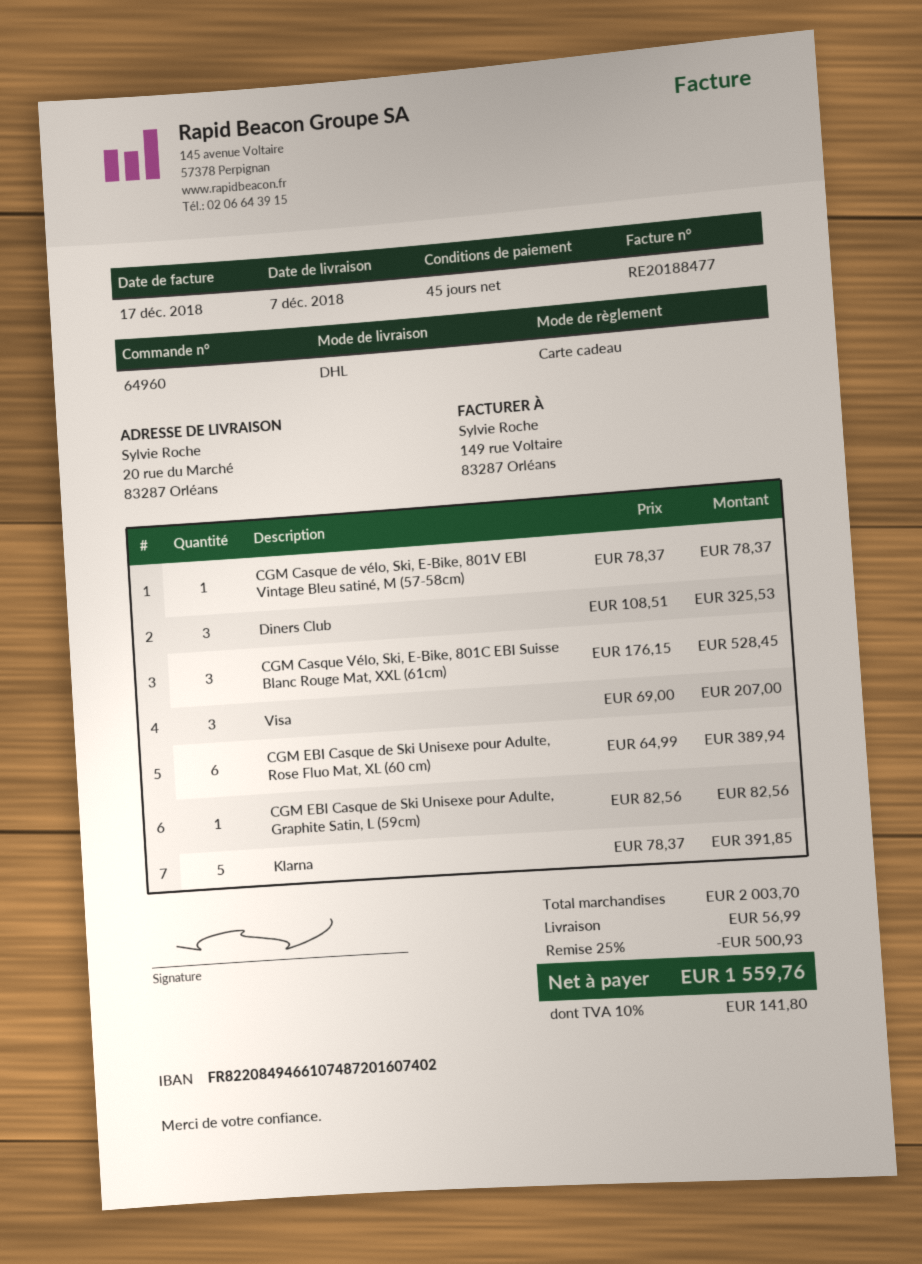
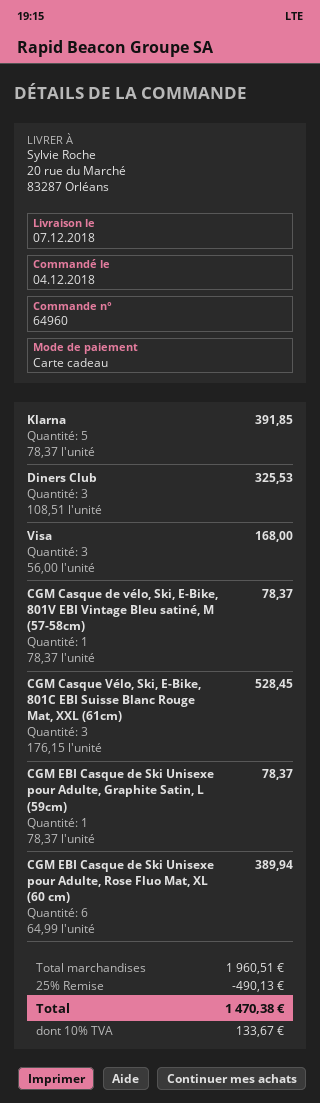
Visa: 3 x 69.00 = 207.00 -> 3 x 56.00 = 168.00
CGM EBI Casque de Ski Unisexe pour Adulte, Graphite Satin, L (59cm): 1 x 82.56 = 82.56 -> 1 x 78.37 = 78.37
subtotal: 2003.70 -> 1960.51
discount: 25% = 500.93 -> 25% = 490.13
shipping: 56.99 -> none
tax: 10% = 141.80 -> 10% = 133.67
total: 1559.76 -> 1470.38

